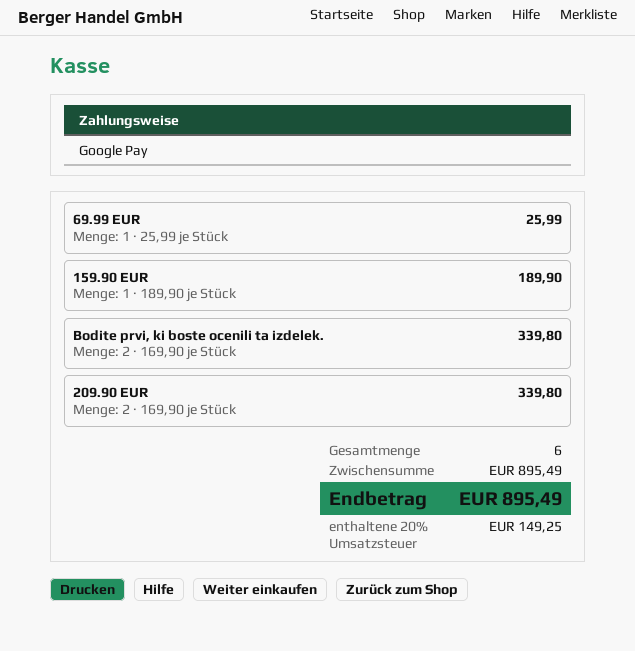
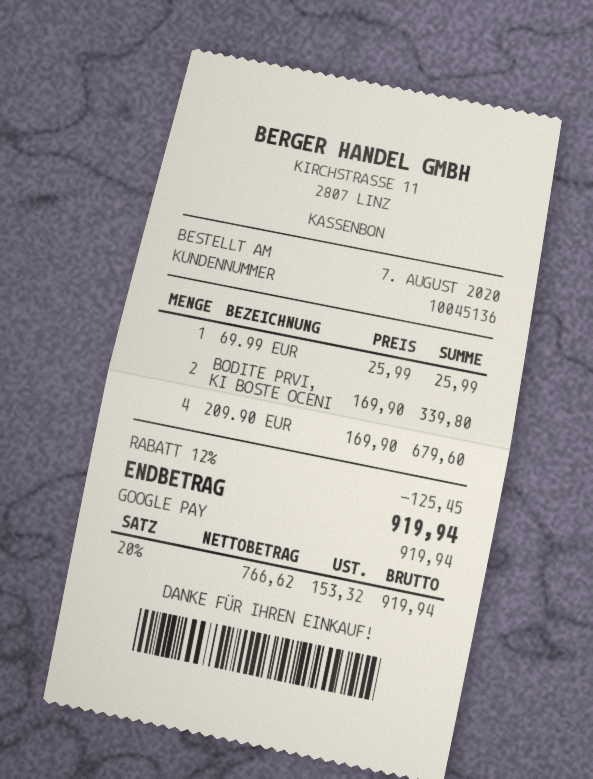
159.90 EUR: 1 x 189.90 = 189.90 -> none
209.90 EUR: 2 x 169.90 = 339.80 -> 4 x 169.90 = 679.60
discount: none -> 12% = 125.45
tax: 20% = 149.25 -> 20% = 153.32
total: 895.49 -> 919.94

